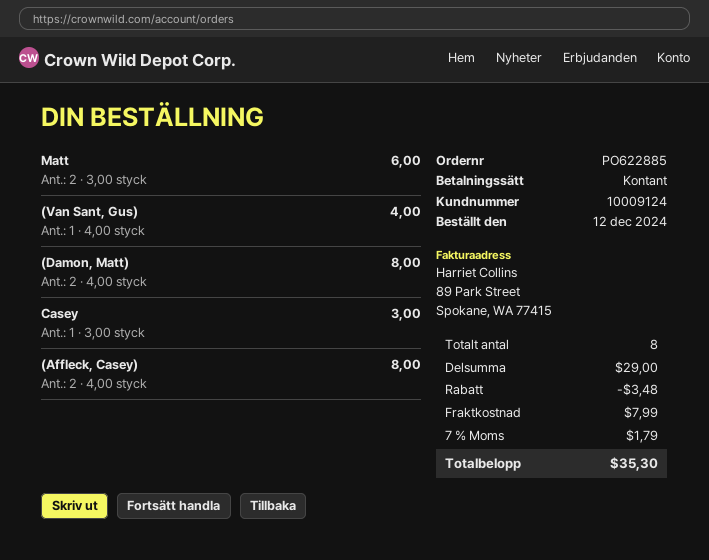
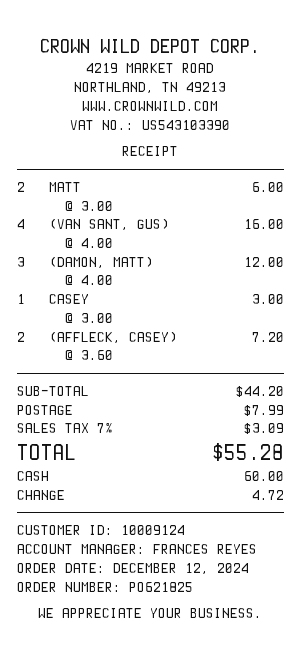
order number: PO622885 -> PO621825
(Van Sant, Gus): 1 x 4.00 = 4.00 -> 4 x 4.00 = 16.00
(Damon, Matt): 2 x 4.00 = 8.00 -> 3 x 4.00 = 12.00
(Affleck, Casey): 2 x 4.00 = 8.00 -> 2 x 3.60 = 7.20
subtotal: 29.00 -> 44.20
discount: 3.48 -> none
tax: 7% = 1.79 -> 7% = 3.09
total: 35.30 -> 55.28

